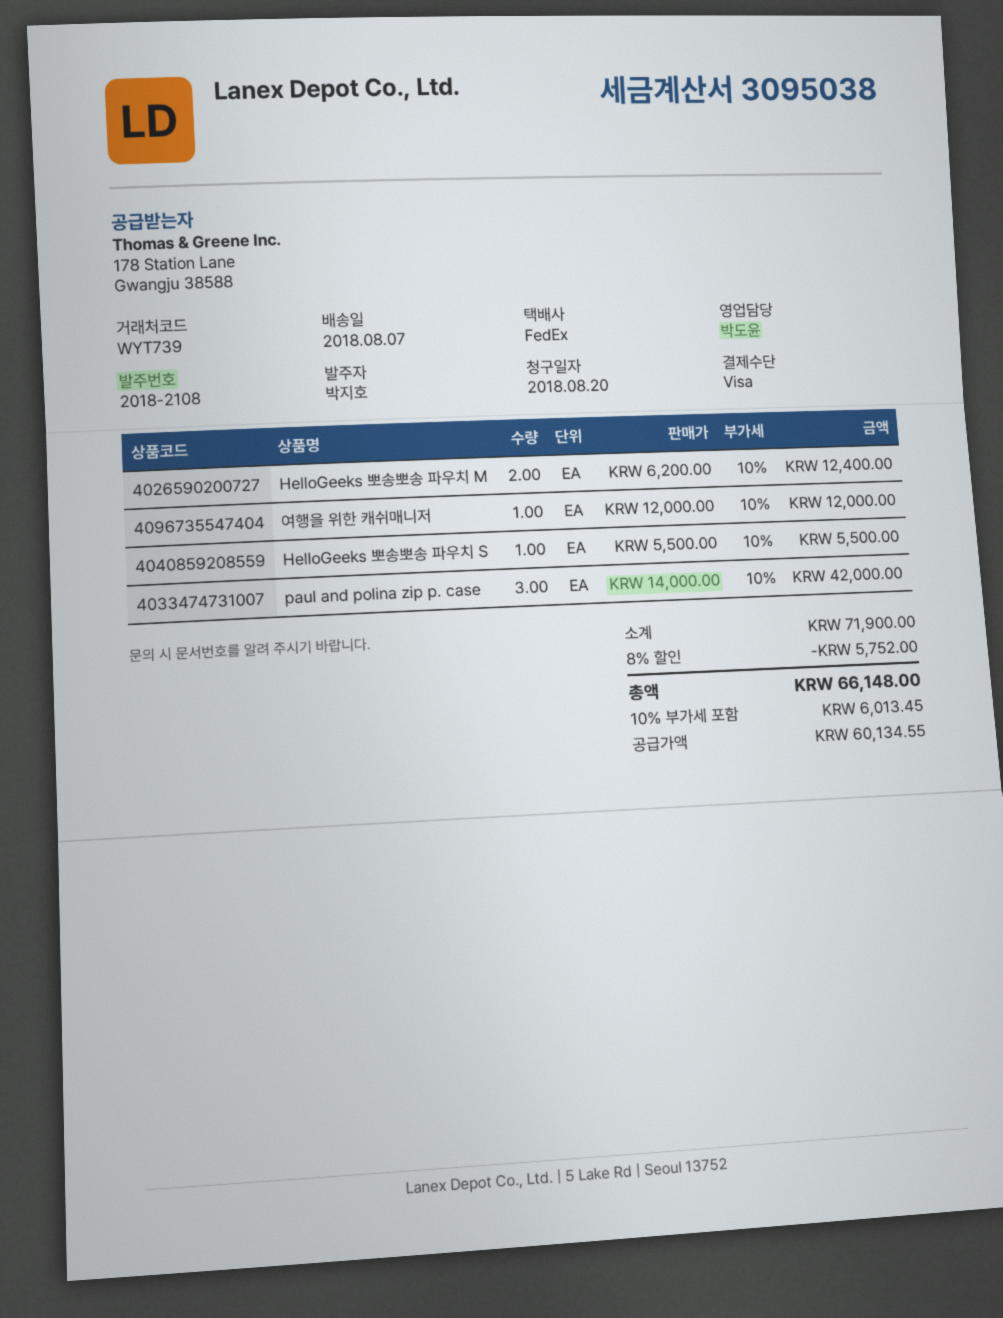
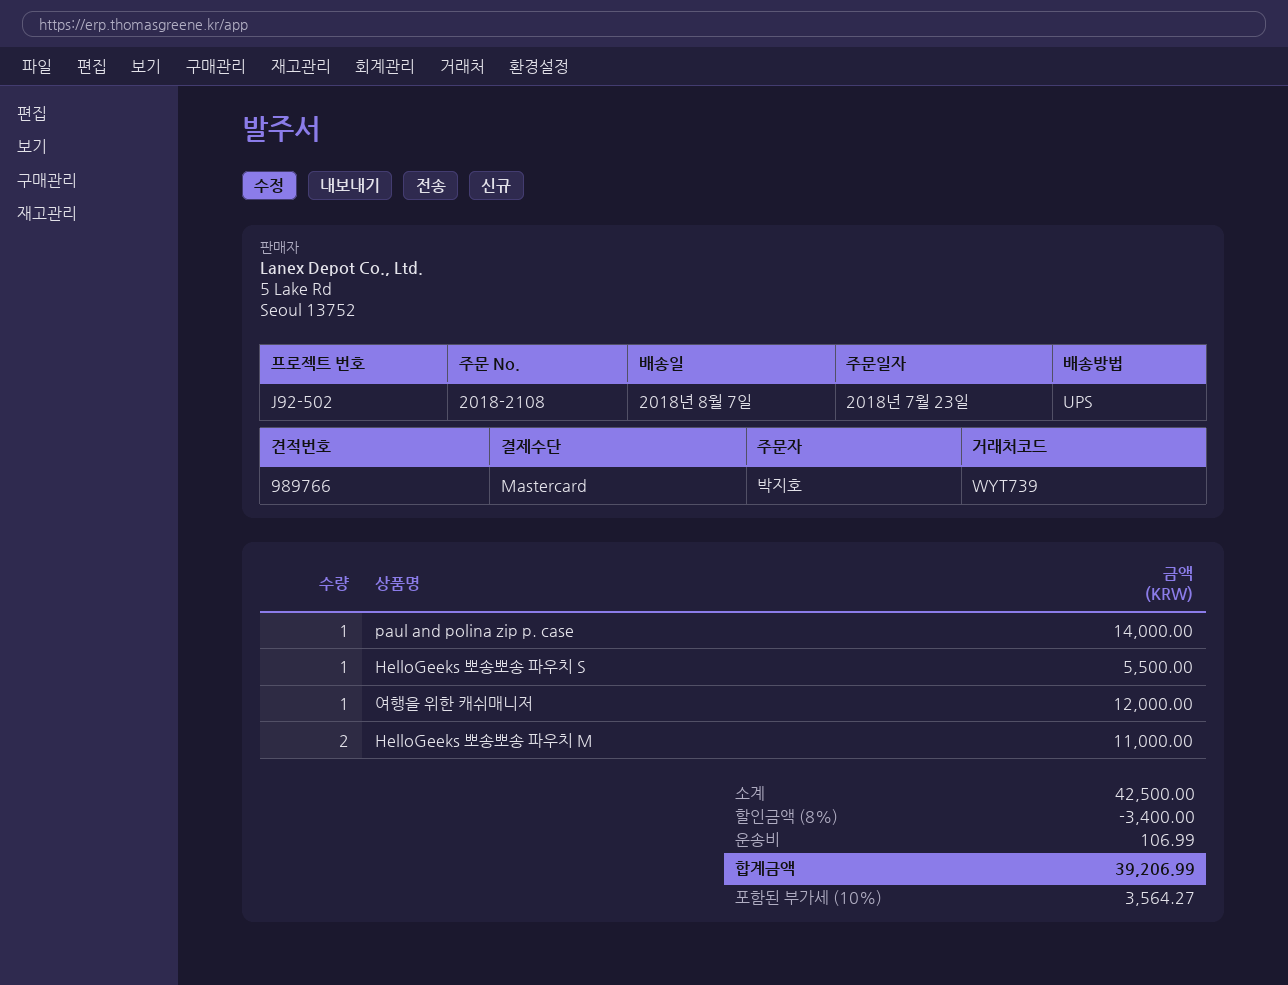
payment method: Visa -> Mastercard
shipping method: FedEx -> UPS
HelloGeeks 뽀송뽀송 파우치 M: 2 for 12400.00 -> 2 for 11000.00
paul and polina zip p. case: 3 for 42000.00 -> 1 for 14000.00
subtotal: 71900.00 -> 42500.00
discount: 8% = 5752.00 -> 8% = 3400.00
shipping: none -> 106.99
tax: 10% = 6013.45 -> 10% = 3564.27
total: 66148.00 -> 39206.99

